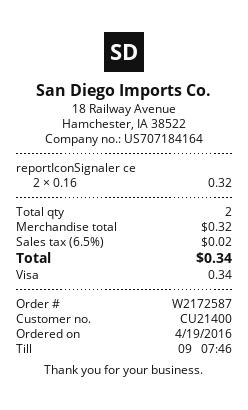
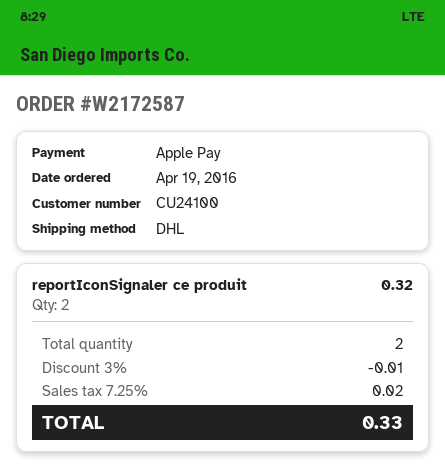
customer number: CU21400 -> CU24100
payment method: Visa -> Apple Pay
discount: none -> 3% = 0.01
tax: 6.5% = 0.02 -> 7.25% = 0.02
total: 0.34 -> 0.33

